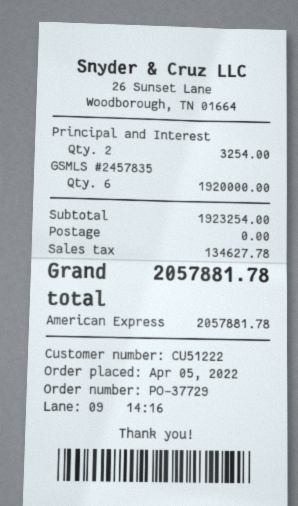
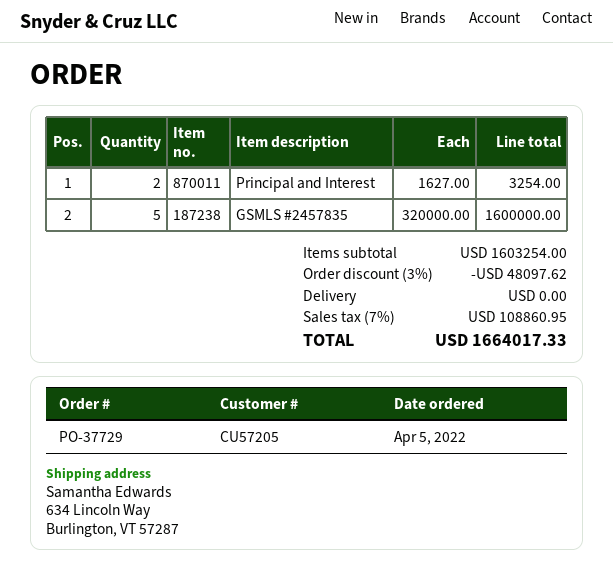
customer number: CU51222 -> CU57205
GSMLS #2457835: 6 for 1920000.00 -> 5 for 1600000.00
subtotal: 1923254.00 -> 1603254.00
discount: none -> 3% = 48097.62
tax: 134627.78 -> 108860.95
total: 2057881.78 -> 1664017.33

